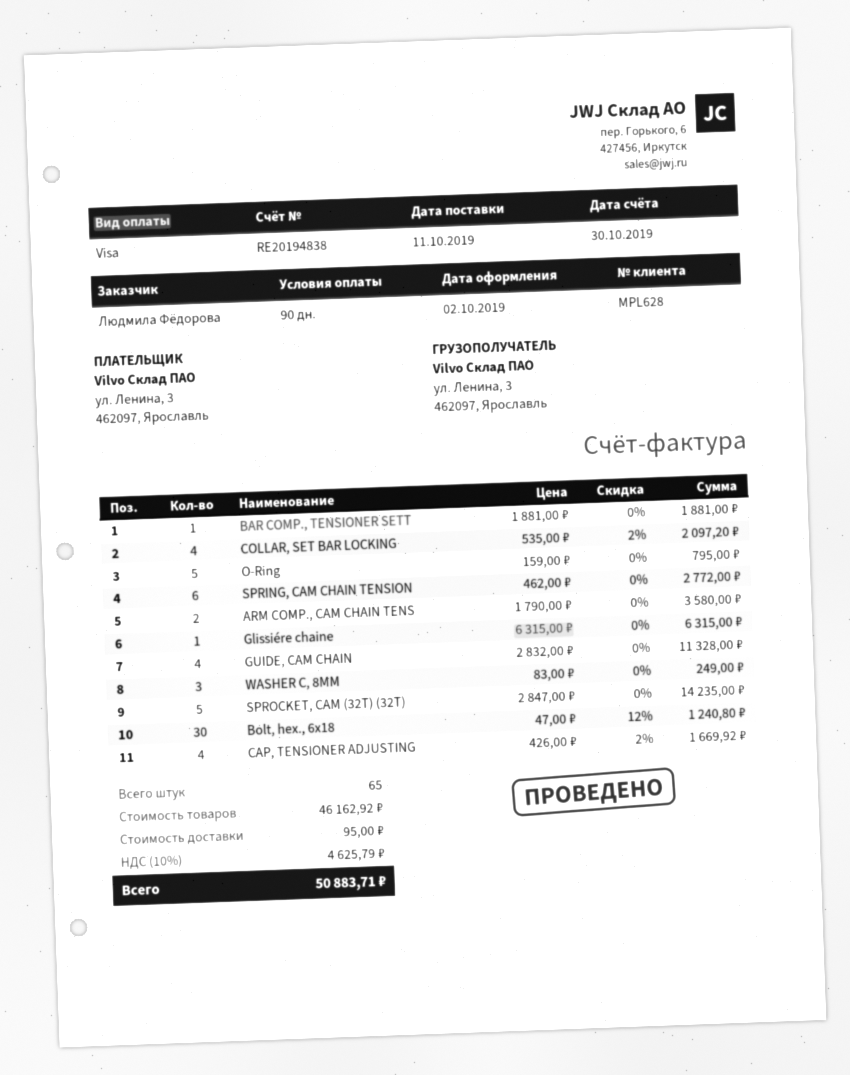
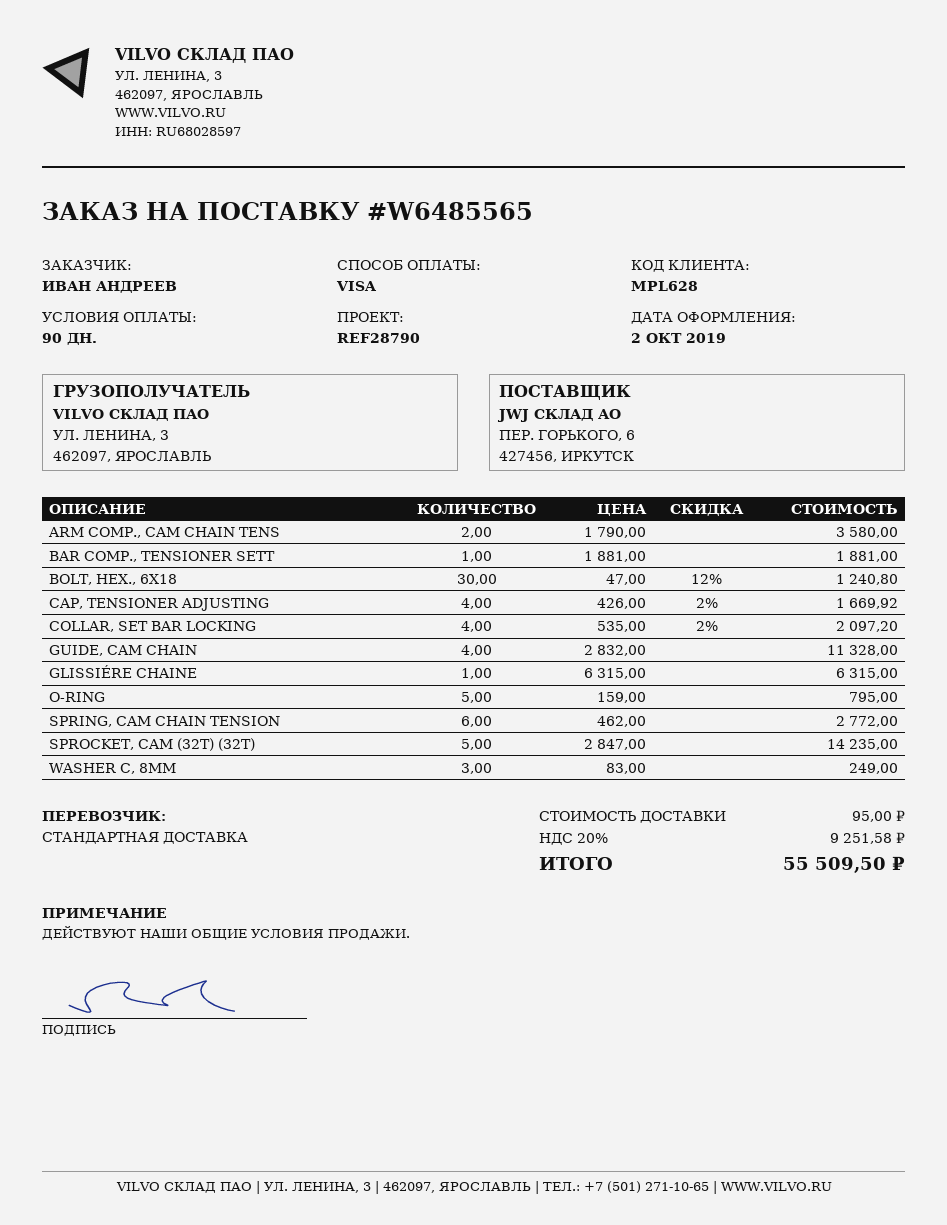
ordered by: Людмила Фёдорова -> ИВАН АНДРЕЕВ
tax: 10% = 4625.79 -> 20% = 9251.58
total: 50883.71 -> 55509.50

